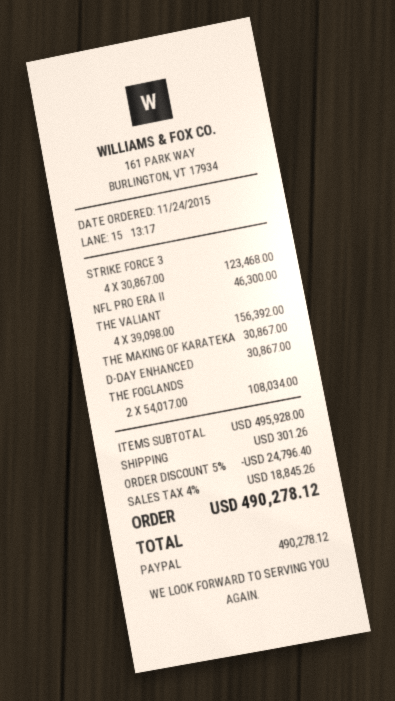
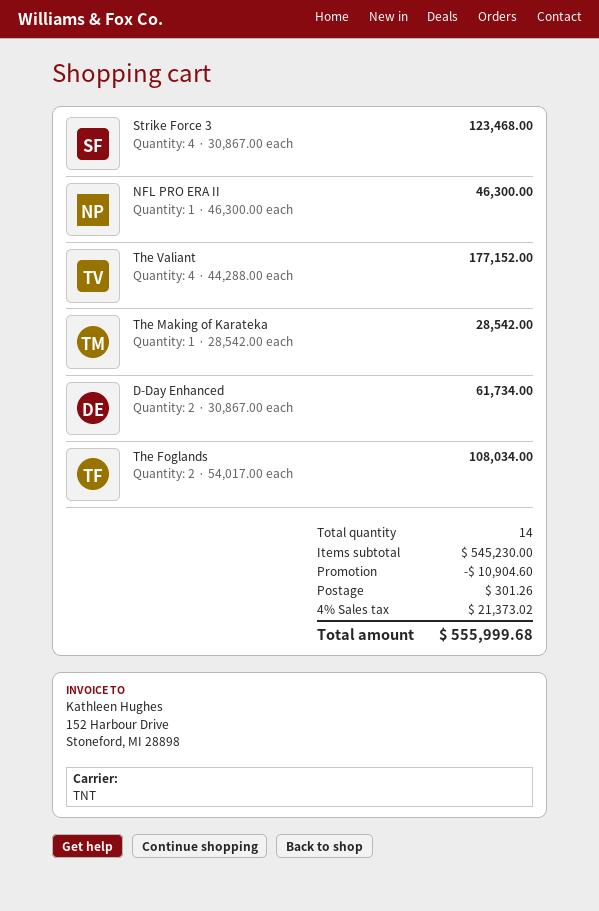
THE VALIANT: 4 x 39098.00 = 156392.00 -> 4 x 44288.00 = 177152.00
THE MAKING OF KARATEKA: 1 x 30867.00 = 30867.00 -> 1 x 28542.00 = 28542.00
D-DAY ENHANCED: 1 x 30867.00 = 30867.00 -> 2 x 30867.00 = 61734.00
subtotal: 495928.00 -> 545230.00
discount: 24796.40 -> 10904.60
tax: 4% = 18845.26 -> 4% = 21373.02
total: 490278.12 -> 555999.68

